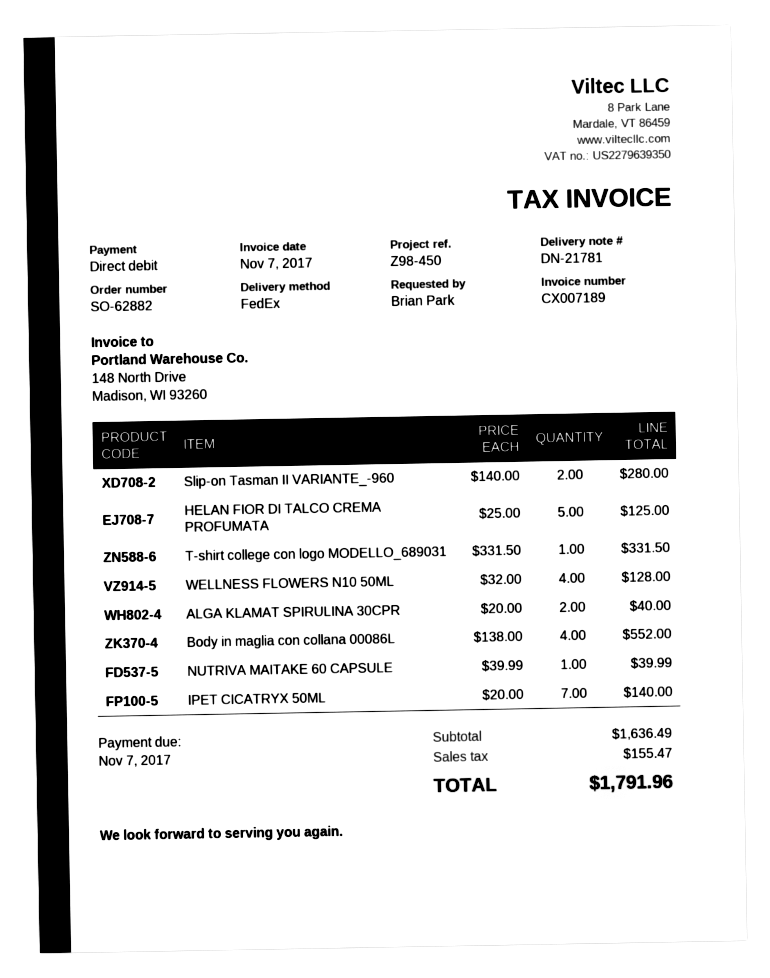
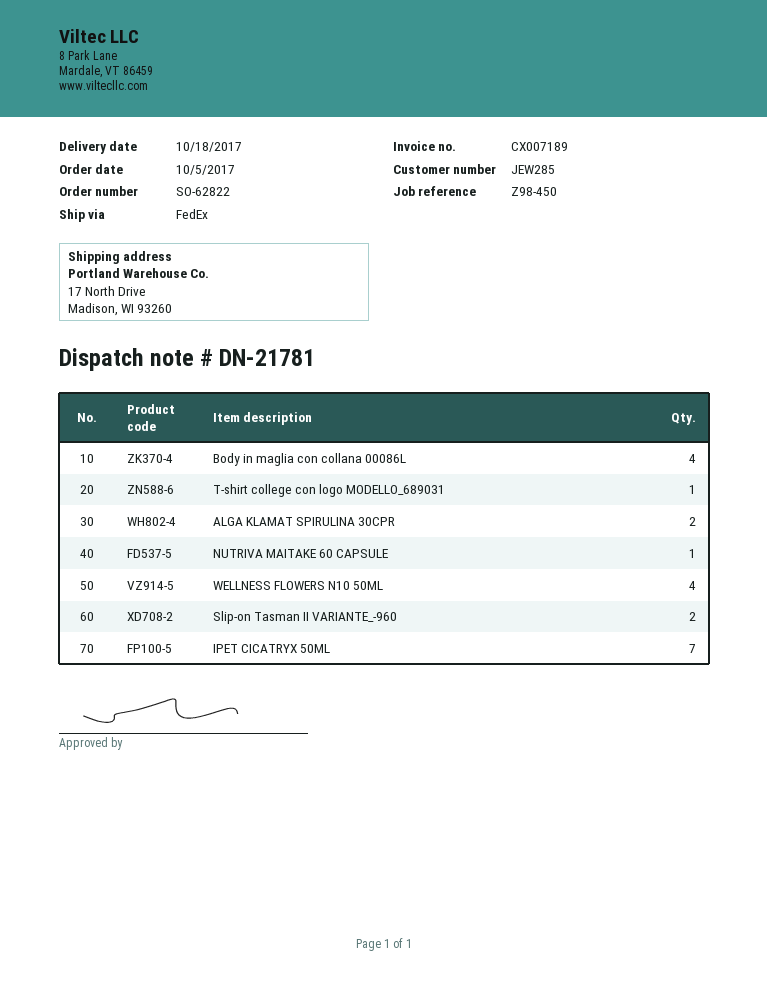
order number: SO-62882 -> SO-62822
HELAN FIOR DI TALCO CREMA PROFUMATA: 5 -> none

